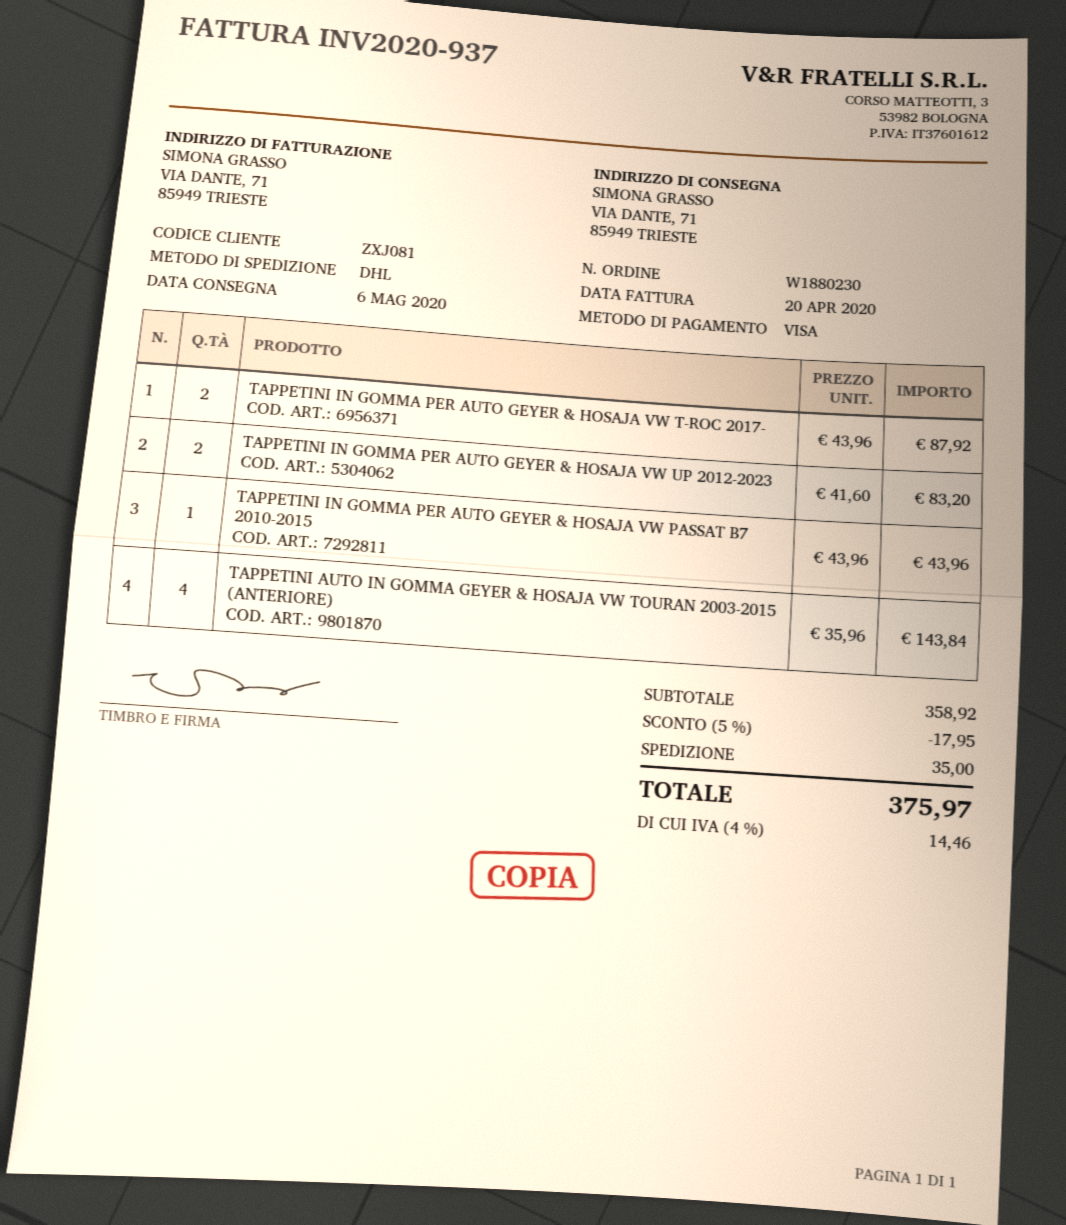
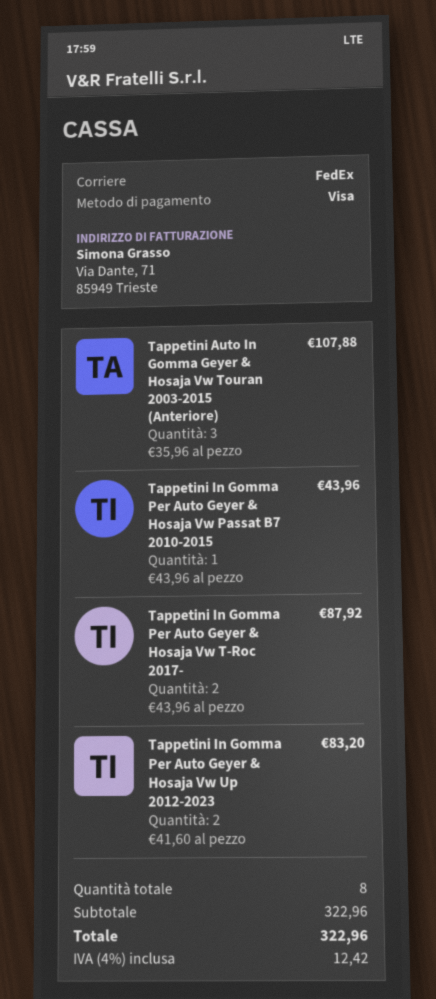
shipping method: DHL -> FedEx
TAPPETINI AUTO IN GOMMA GEYER & HOSAJA VW TOURAN 2003-2015 (ANTERIORE): 4 x 35.96 = 143.84 -> 3 x 35.96 = 107.88
subtotal: 358.92 -> 322.96
discount: 5% = 17.95 -> none
shipping: 35.00 -> none
tax: 4% = 14.46 -> 4% = 12.42
total: 375.97 -> 322.96

